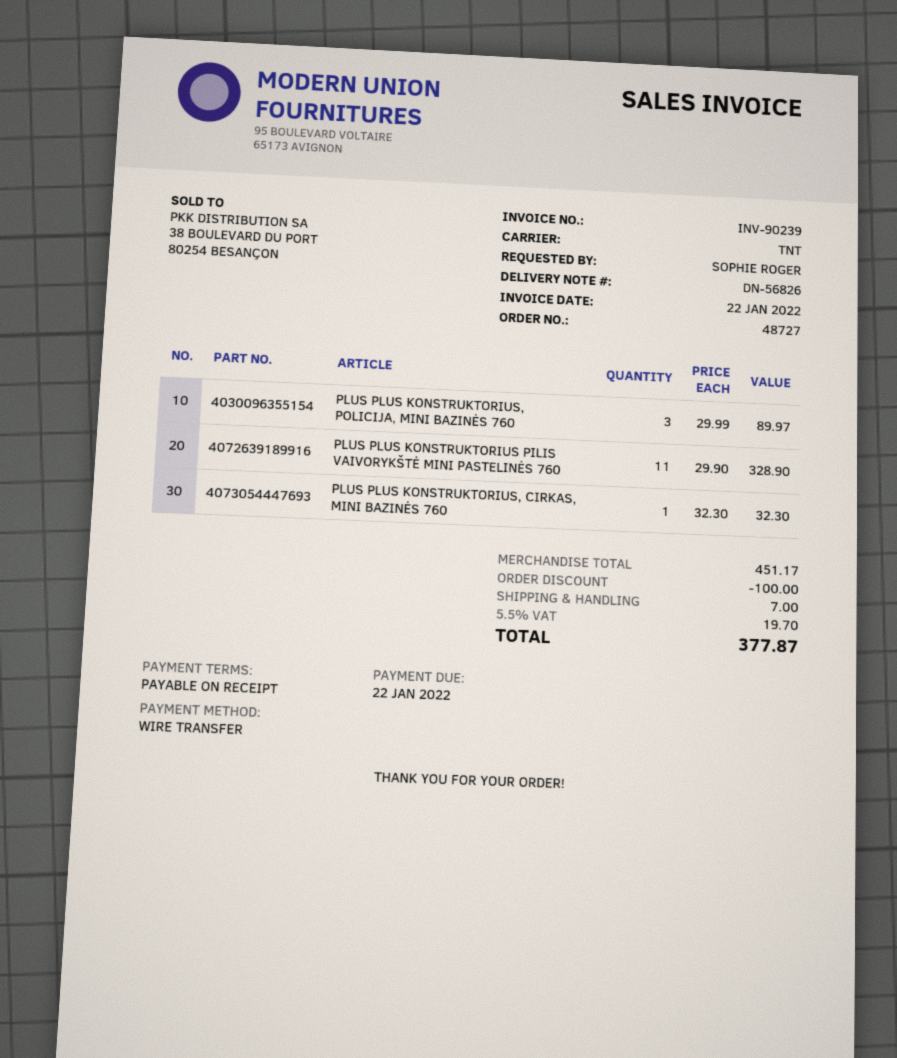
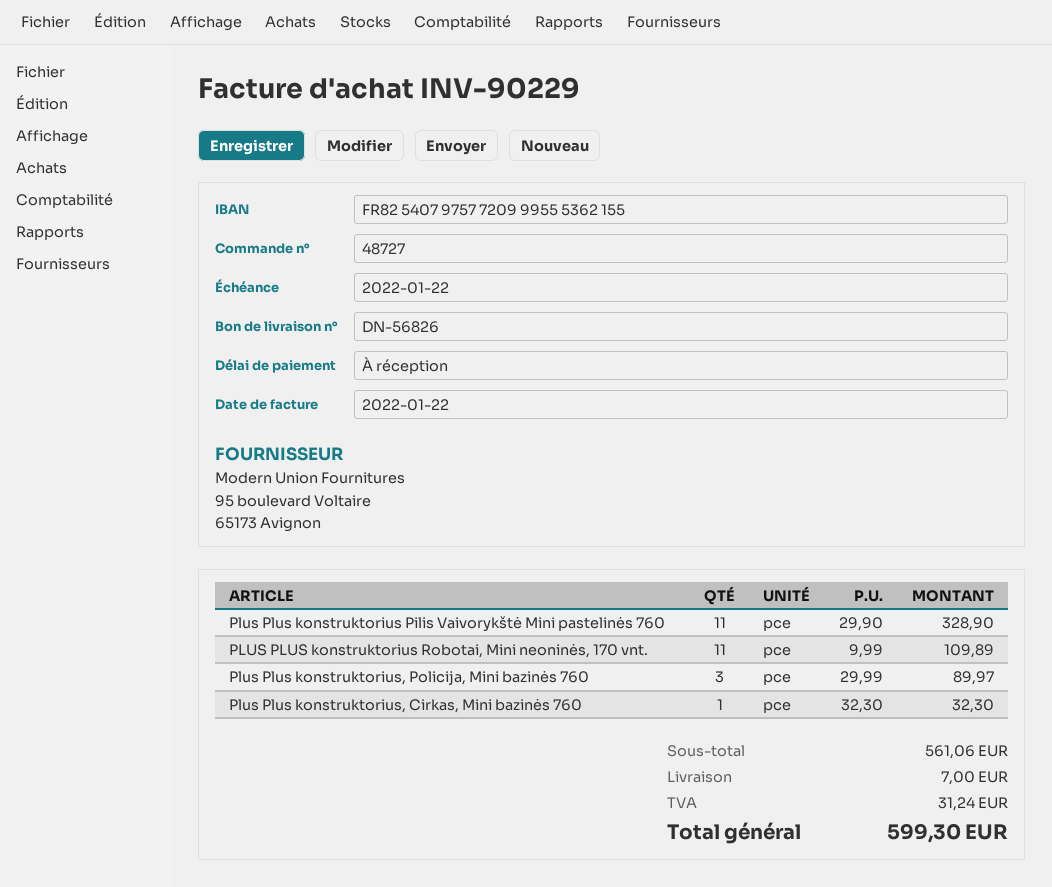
invoice number: INV-90239 -> INV-90229
PLUS PLUS konstruktorius Robotai, Mini neoninės, 170 vnt.: none -> 11 x 9.99 = 109.89
subtotal: 451.17 -> 561.06
discount: 100.00 -> none
tax: 19.70 -> 31.24
total: 377.87 -> 599.30

